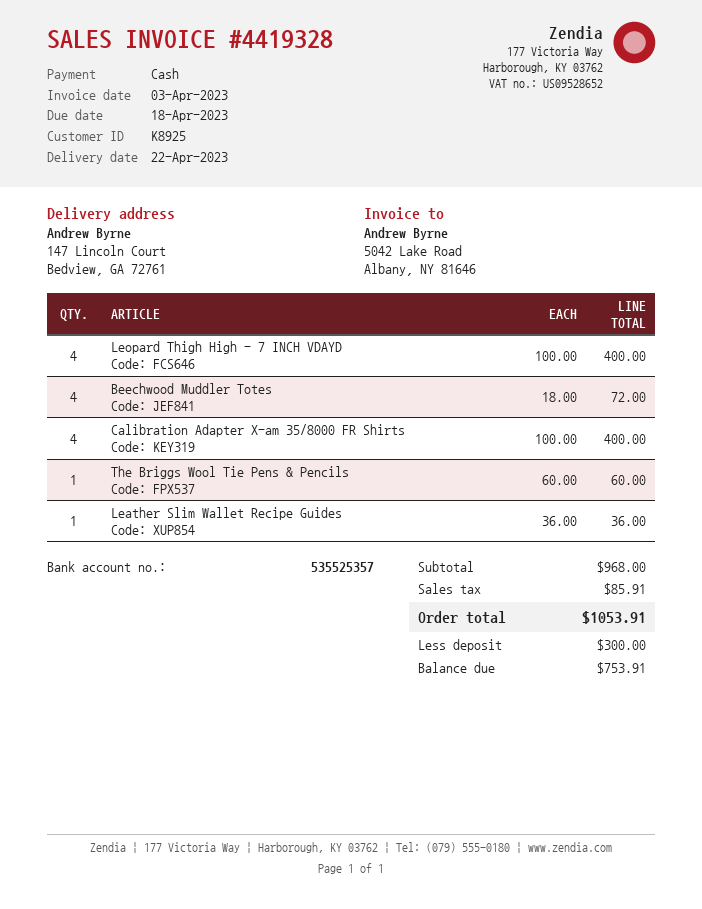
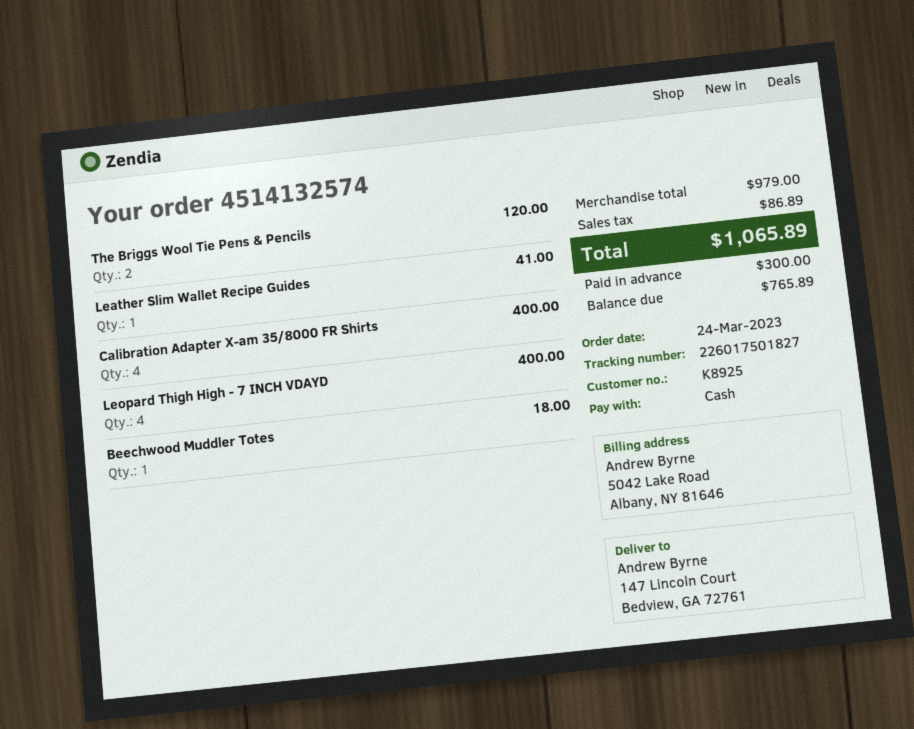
Beechwood Muddler Totes: 4 for 72.00 -> 1 for 18.00
The Briggs Wool Tie Pens & Pencils: 1 for 60.00 -> 2 for 120.00
Leather Slim Wallet Recipe Guides: 1 for 36.00 -> 1 for 41.00
subtotal: 968.00 -> 979.00
tax: 85.91 -> 86.89
total: 1053.91 -> 1065.89
balance: 753.91 -> 765.89

